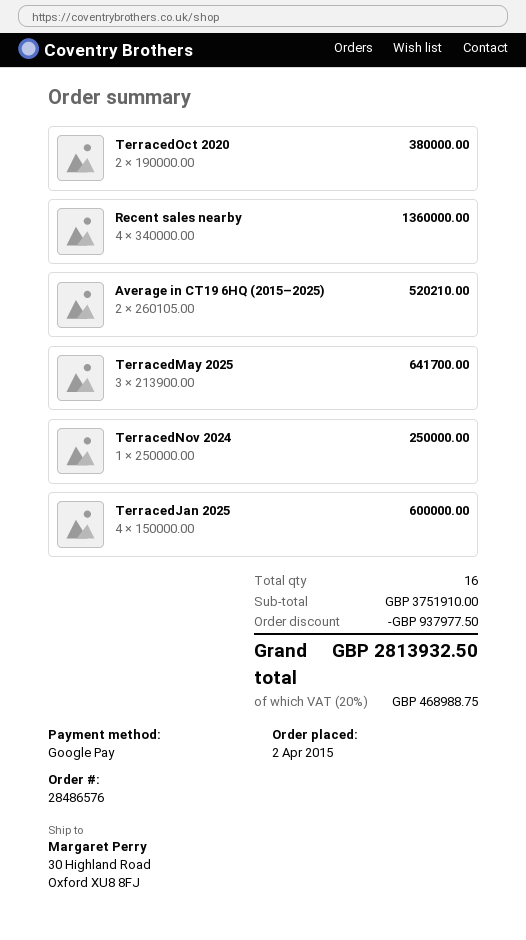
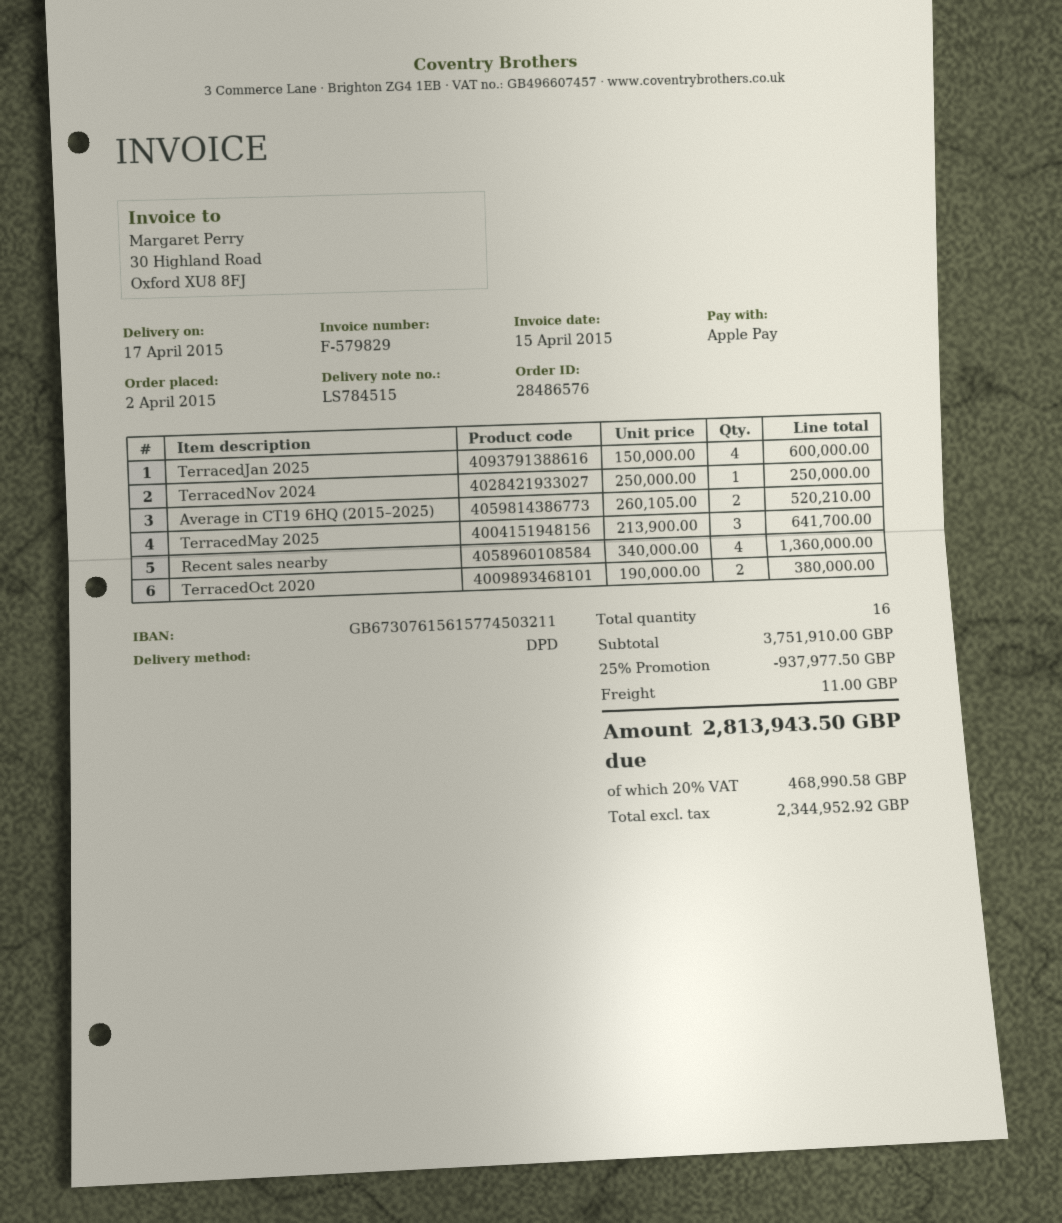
payment method: Google Pay -> Apple Pay
shipping: none -> 11.00
tax: 20% = 468988.75 -> 20% = 468990.58
total: 2813932.50 -> 2813943.50

